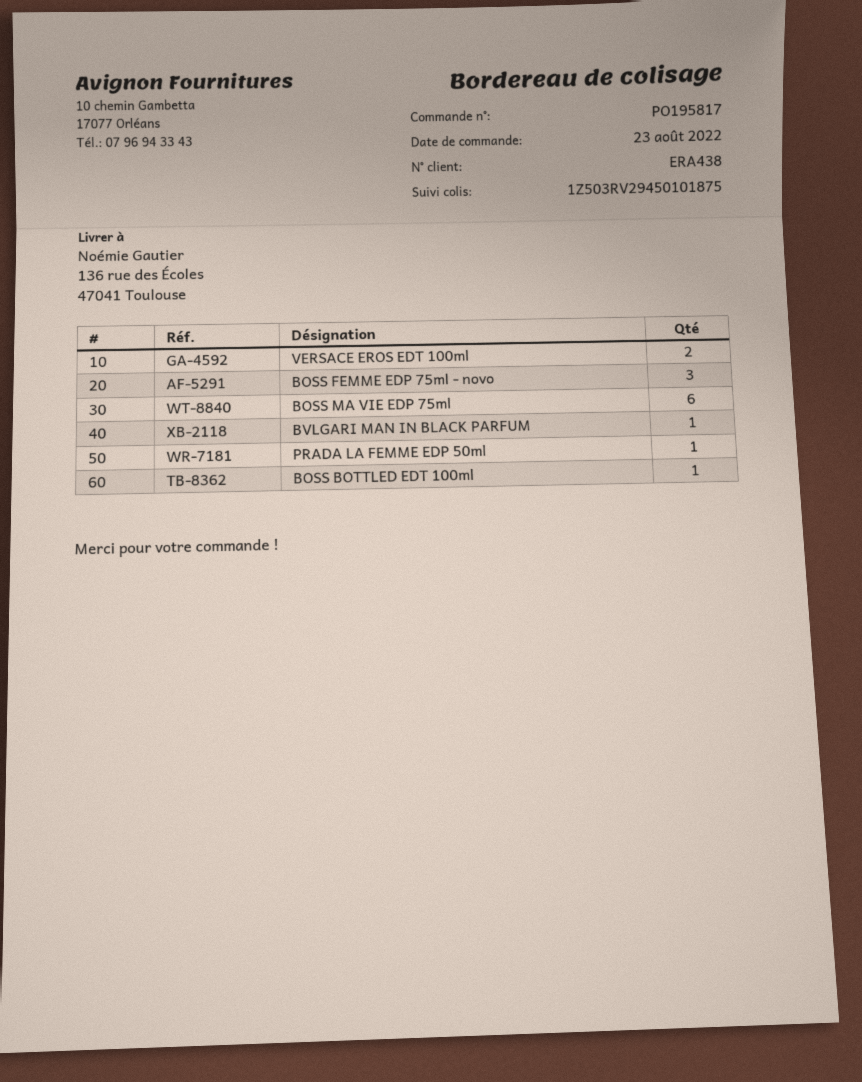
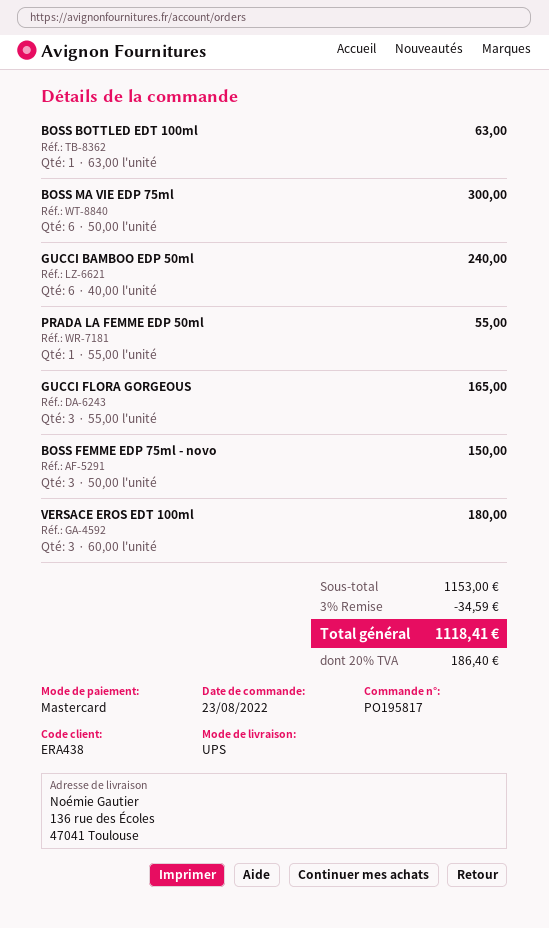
VERSACE EROS EDT 100ml: 2 -> 3
BVLGARI MAN IN BLACK PARFUM: 1 -> none
GUCCI BAMBOO EDP 50ml: none -> 6
GUCCI FLORA GORGEOUS: none -> 3

